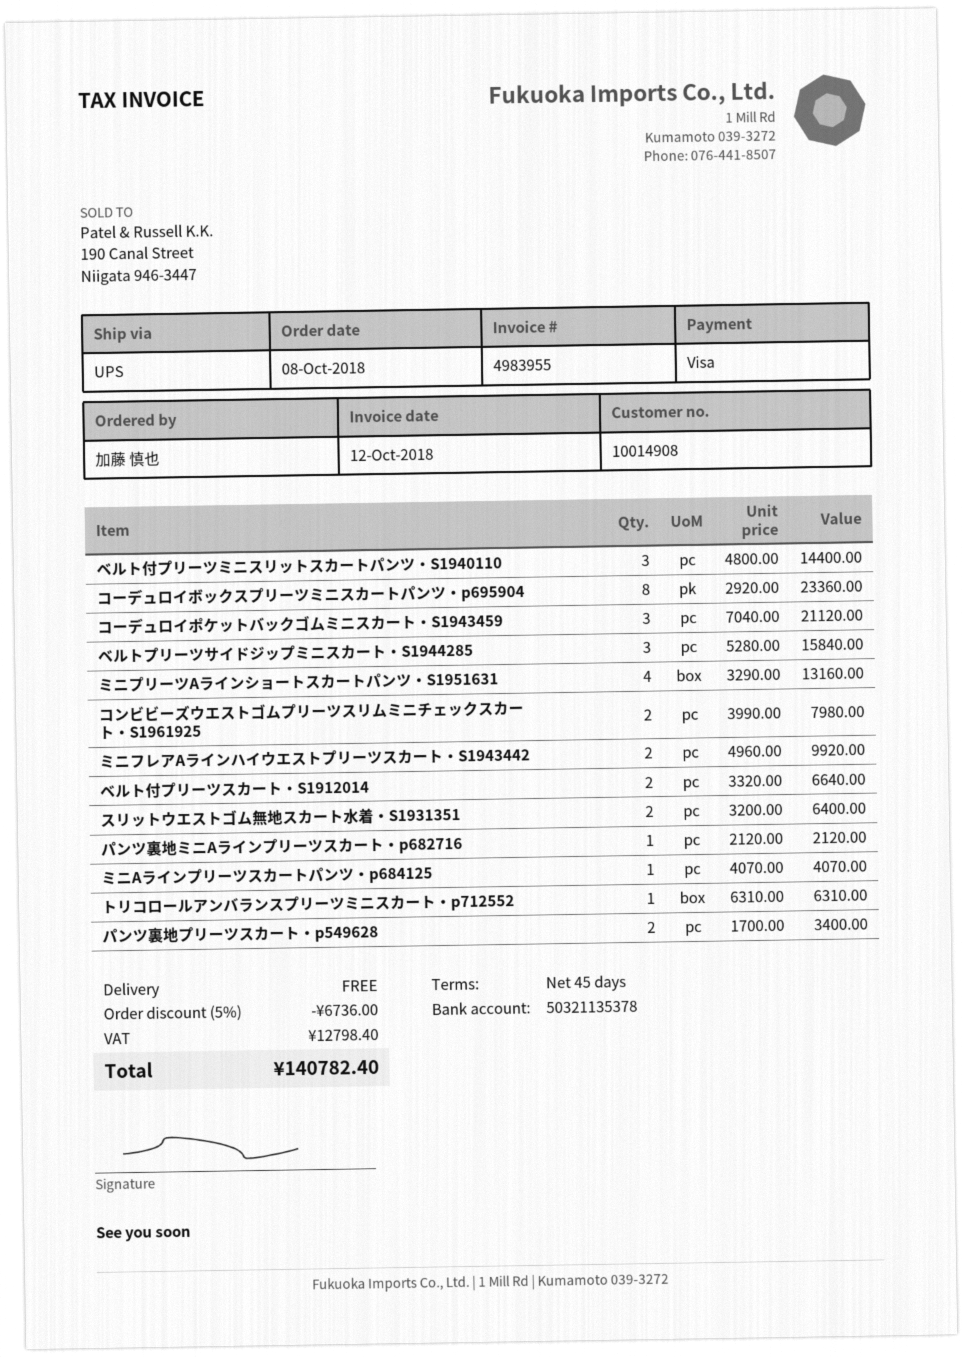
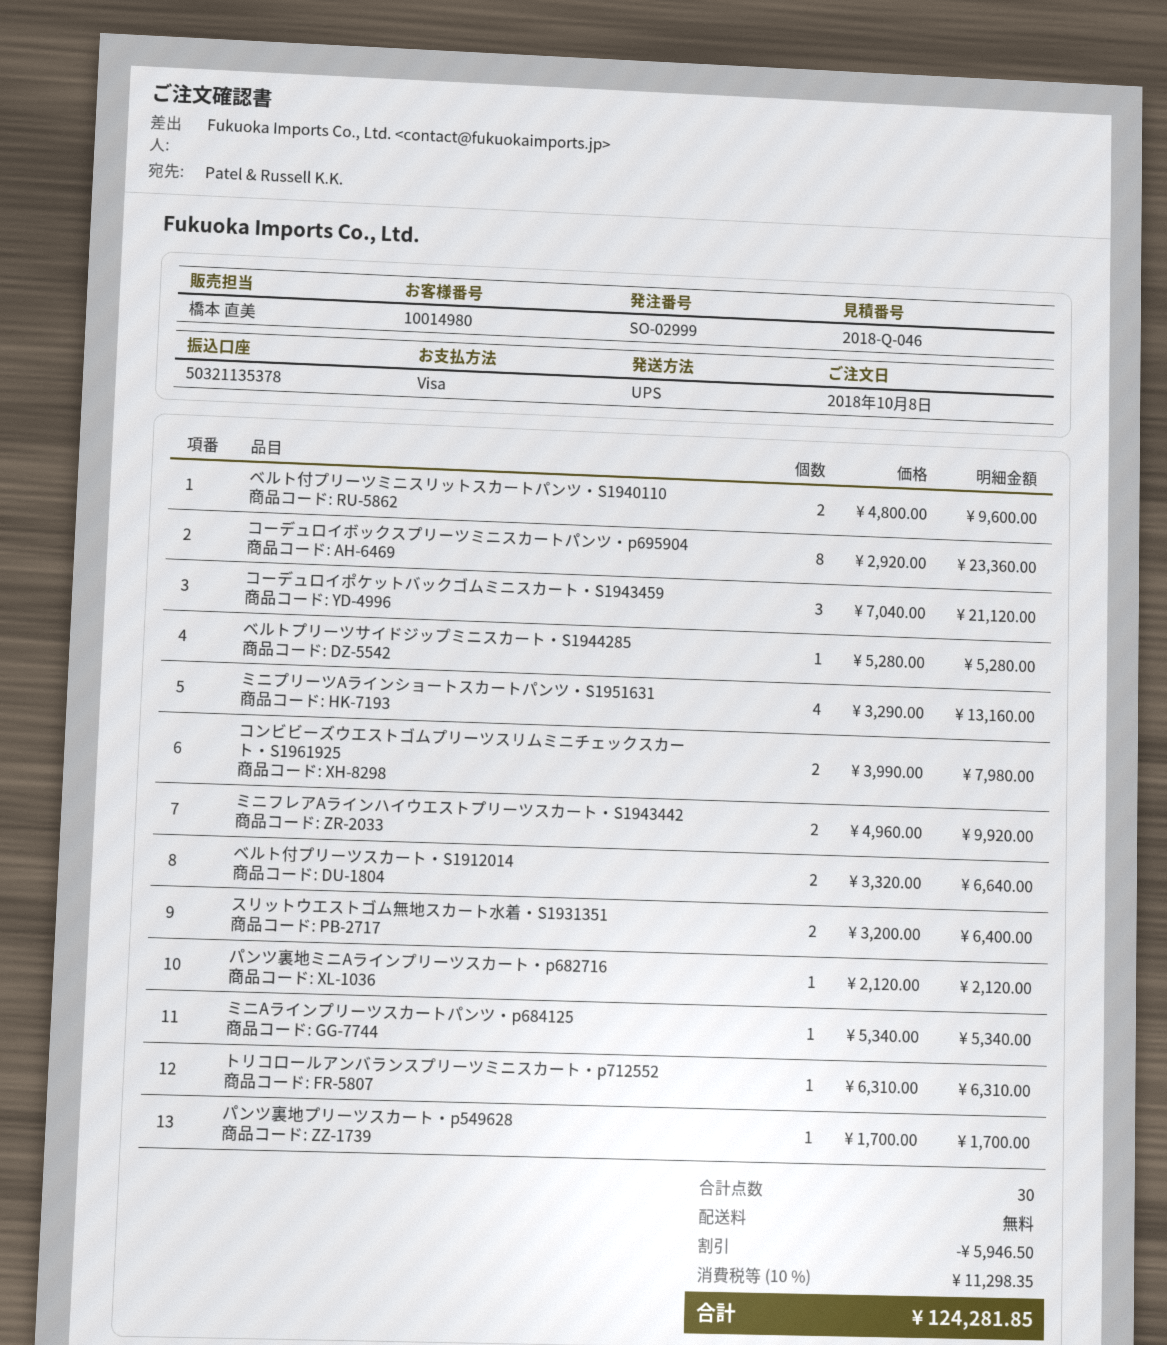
customer number: 10014908 -> 10014980
ベルト付プリーツミニスリットスカートパンツ・S1940110: 3 x 4800.00 = 14400.00 -> 2 x 4800.00 = 9600.00
ベルトプリーツサイドジップミニスカート・S1944285: 3 x 5280.00 = 15840.00 -> 1 x 5280.00 = 5280.00
ミニAラインプリーツスカートパンツ・p684125: 1 x 4070.00 = 4070.00 -> 1 x 5340.00 = 5340.00
パンツ裏地プリーツスカート・p549628: 2 x 1700.00 = 3400.00 -> 1 x 1700.00 = 1700.00
discount: 6736.00 -> 5946.50
tax: 12798.40 -> 11298.35
total: 140782.40 -> 124281.85

